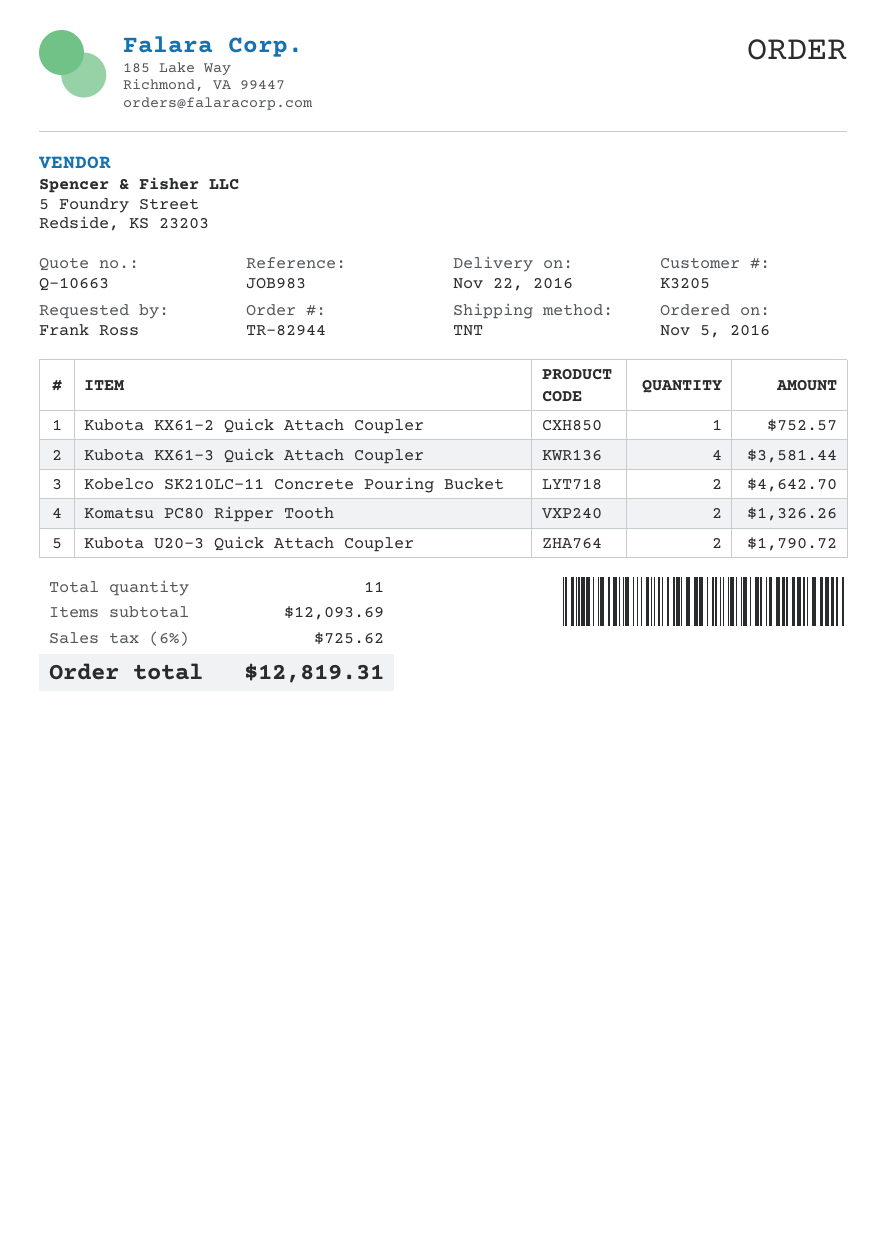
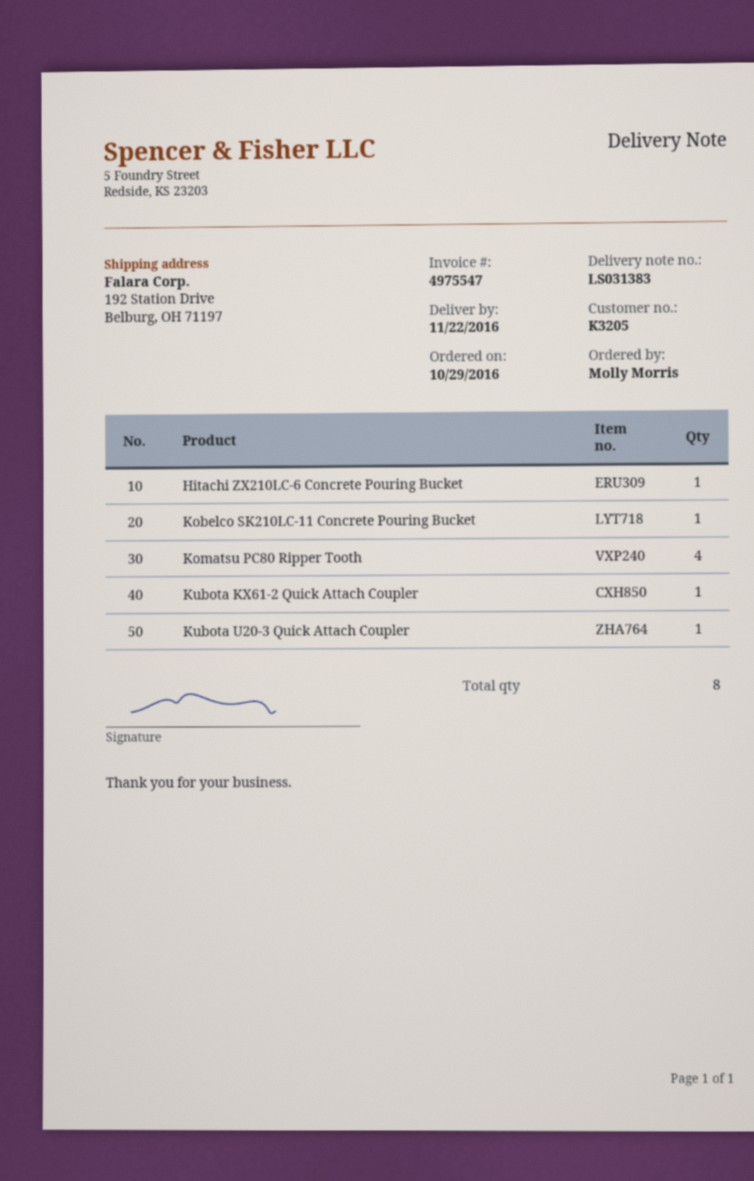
order date: 2016-11-05 -> 2016-10-29
ordered by: Frank Ross -> Molly Morris
Kubota KX61-3 Quick Attach Coupler: 4 -> none
Kobelco SK210LC-11 Concrete Pouring Bucket: 2 -> 1
Komatsu PC80 Ripper Tooth: 2 -> 4
Kubota U20-3 Quick Attach Coupler: 2 -> 1
Hitachi ZX210LC-6 Concrete Pouring Bucket: none -> 1
total quantity: 11 -> 8

